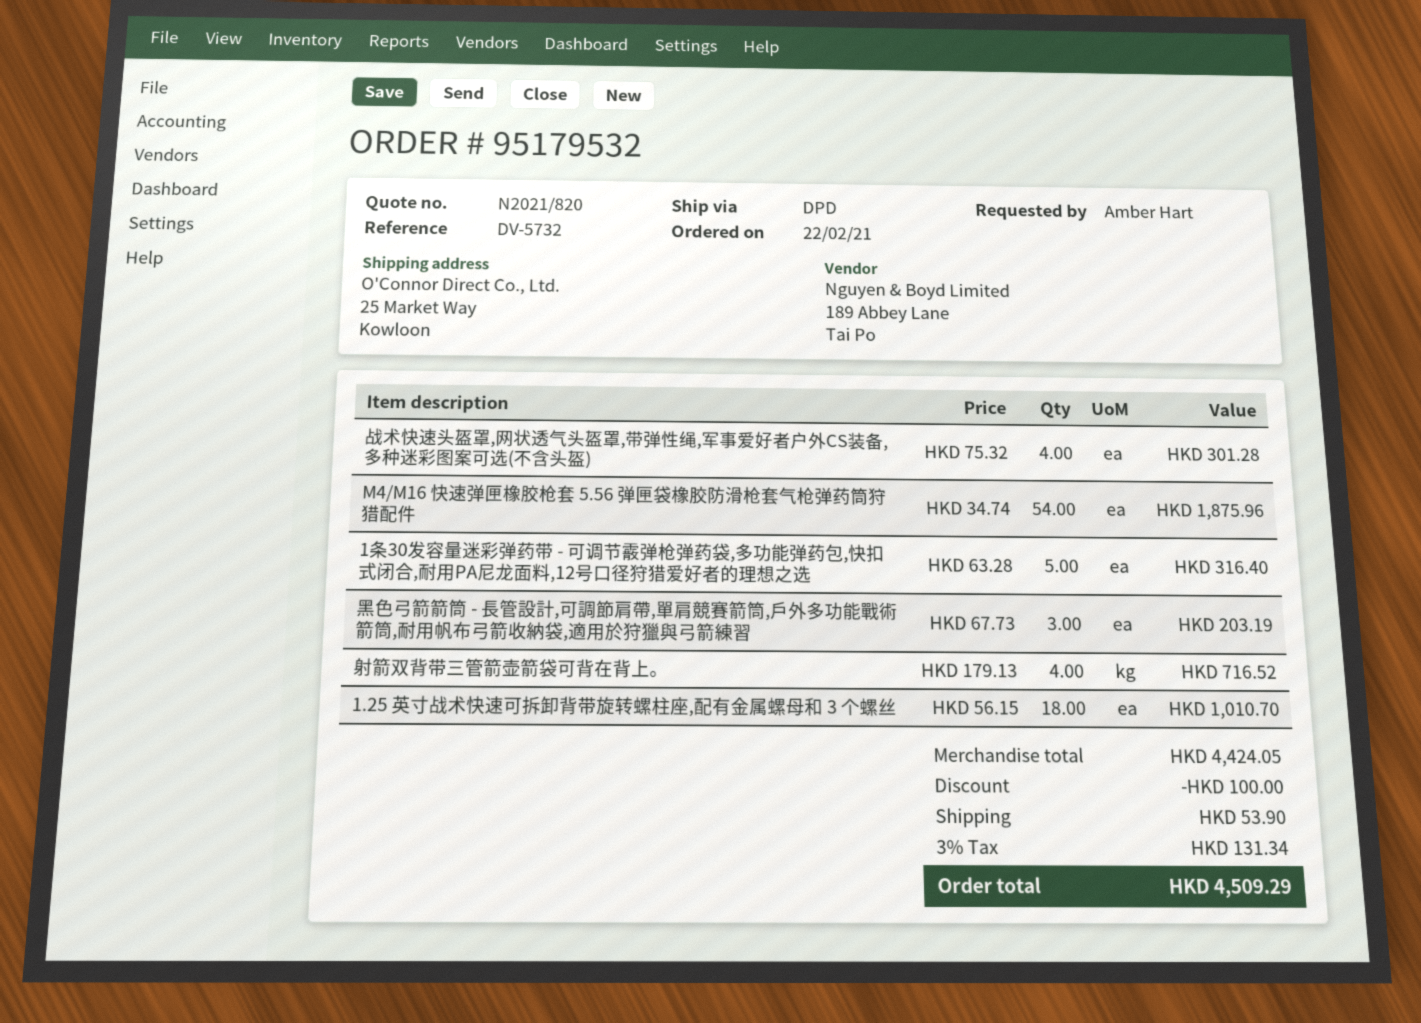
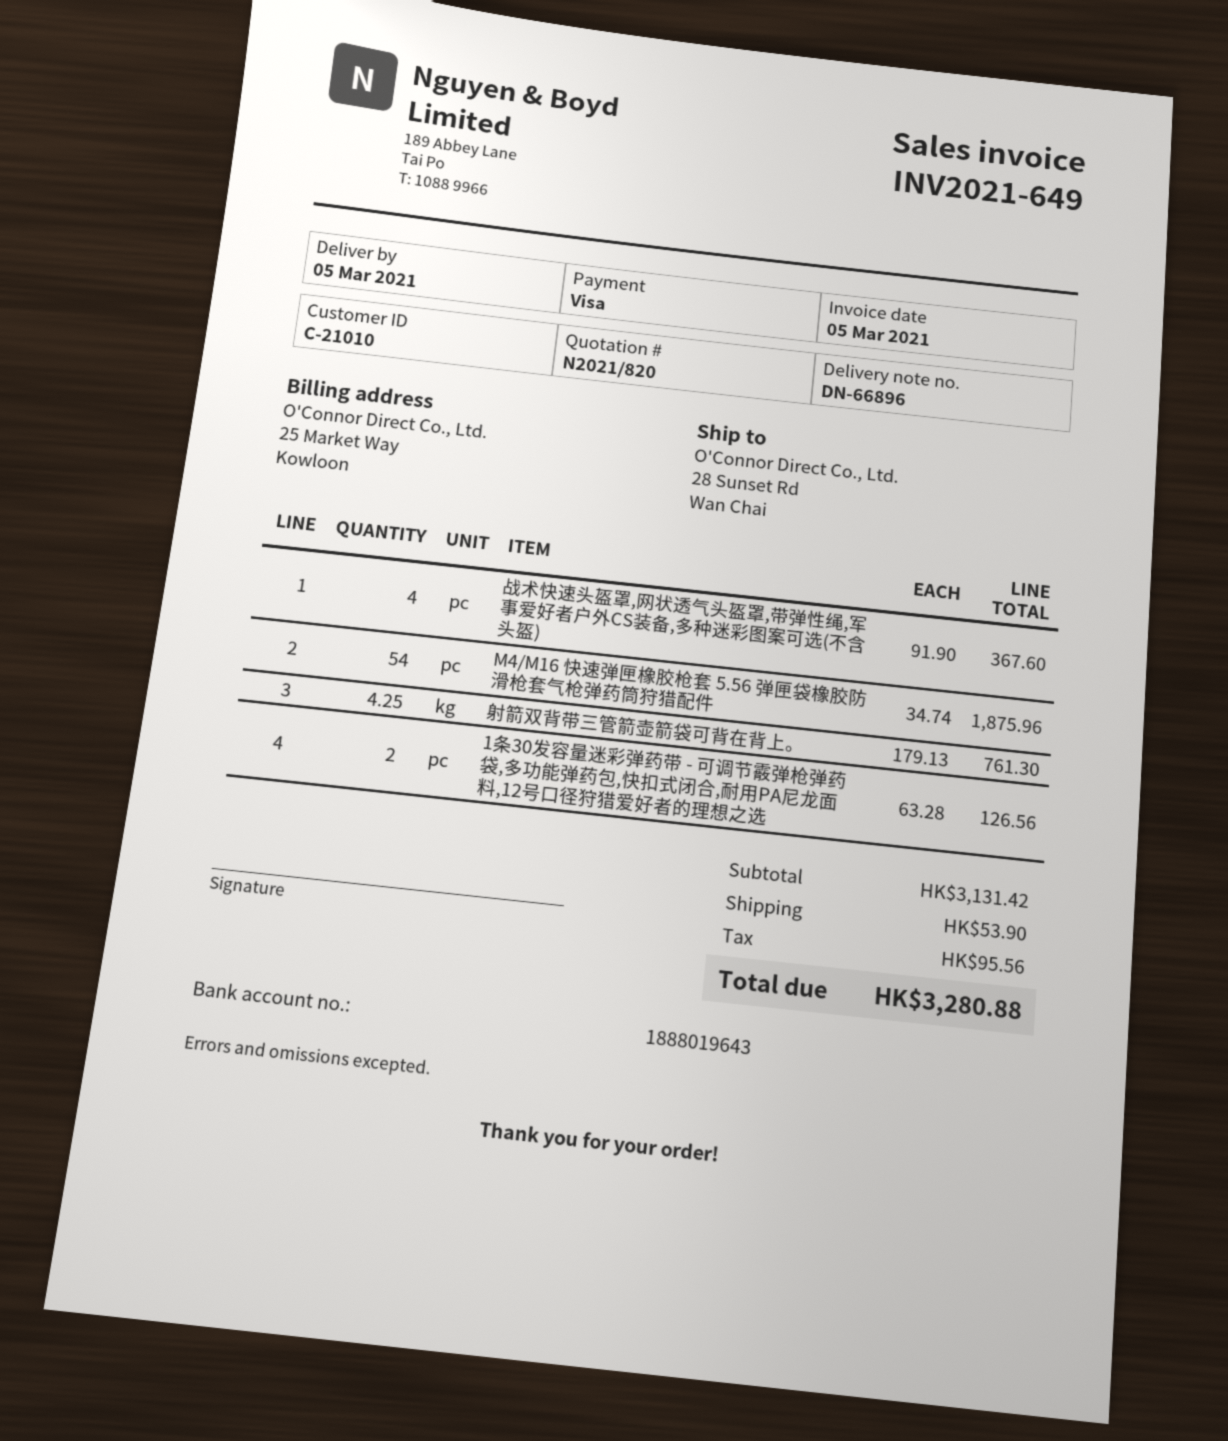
ship to: 25 Market Way, Kowloon -> 28 Sunset Rd, Wan Chai
战术快速头盔罩,网状透气头盔罩,带弹性绳,军事爱好者户外CS装备,多种迷彩图案可选(不含头盔): 4 x 75.32 = 301.28 -> 4 x 91.90 = 367.60
1条30发容量迷彩弹药带 - 可调节霰弹枪弹药袋,多功能弹药包,快扣式闭合,耐用PA尼龙面料,12号口径狩猎爱好者的理想之选: 5 x 63.28 = 316.40 -> 2 x 63.28 = 126.56
黑色弓箭箭筒 - 長管設計,可調節肩帶,單肩競賽箭筒,戶外多功能戰術箭筒,耐用帆布弓箭收納袋,適用於狩獵與弓箭練習: 3 x 67.73 = 203.19 -> none
射箭双背带三管箭壶箭袋可背在背上。: 4 x 179.13 = 716.52 -> 4.25 x 179.13 = 761.30
1.25 英寸战术快速可拆卸背带旋转螺柱座,配有金属螺母和 3 个螺丝: 18 x 56.15 = 1010.70 -> none
subtotal: 4424.05 -> 3131.42
discount: 100.00 -> none
tax: 131.34 -> 95.56
total: 4509.29 -> 3280.88

